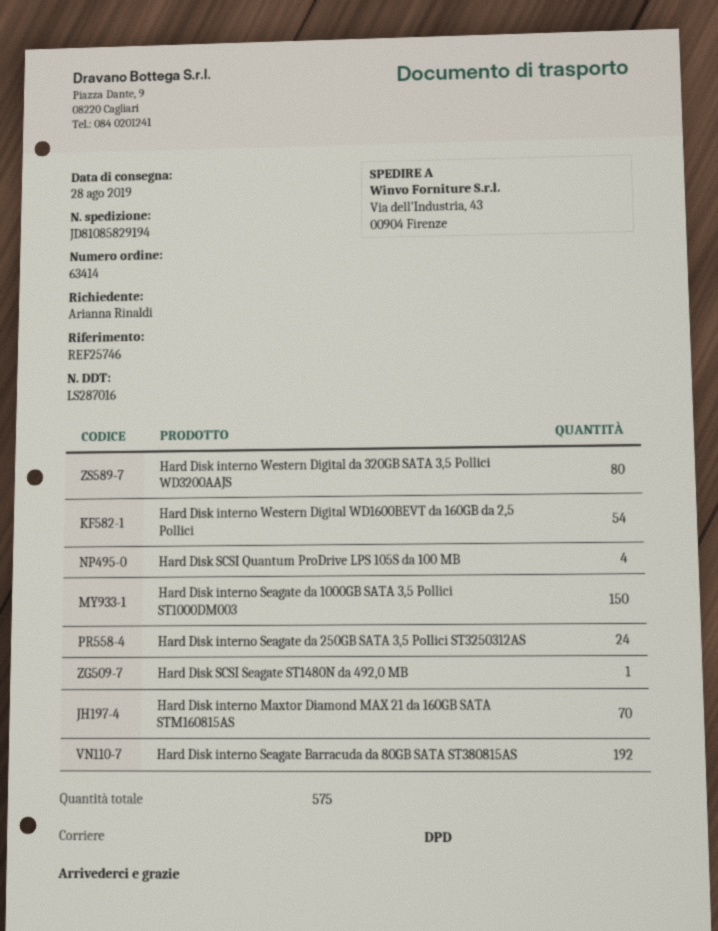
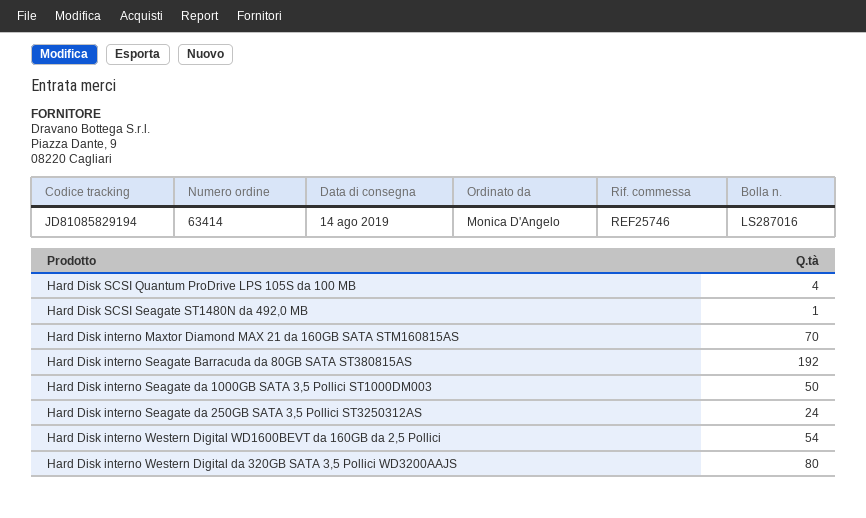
delivery date: 2019-08-28 -> 2019-08-14
ordered by: Arianna Rinaldi -> Monica D'Angelo
Hard Disk interno Seagate da 1000GB SATA 3,5 Pollici ST1000DM003: 150 -> 50

